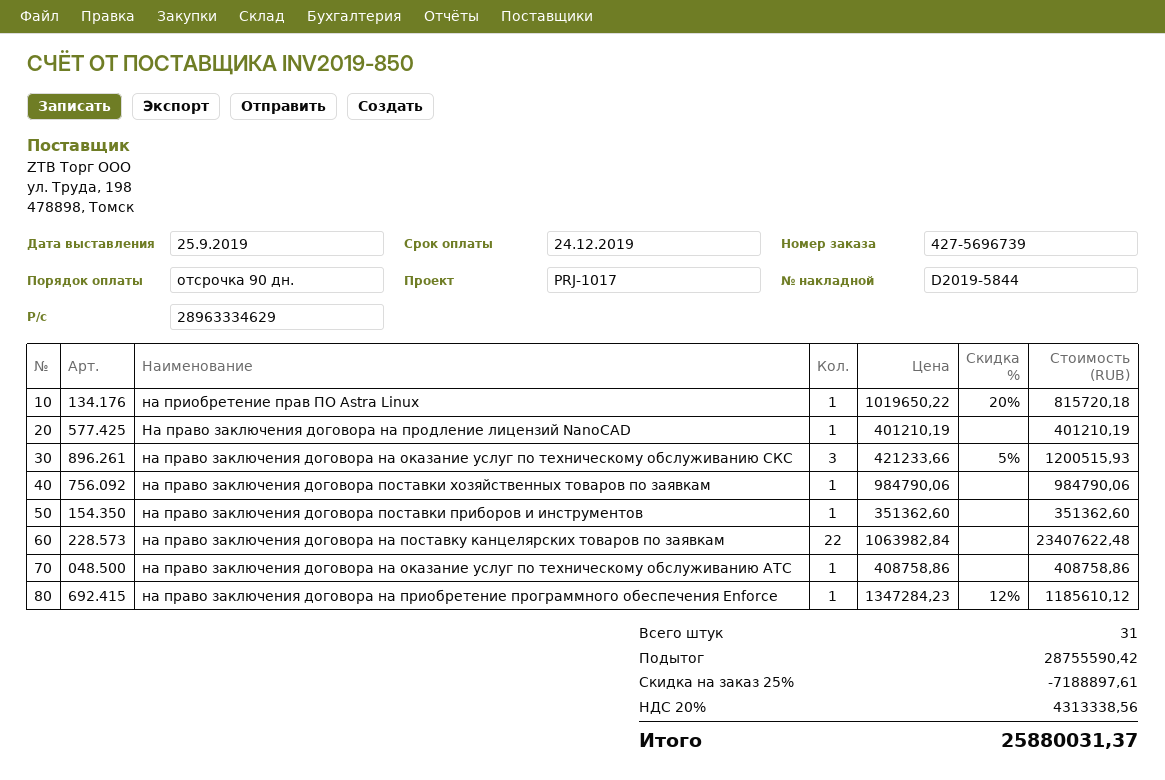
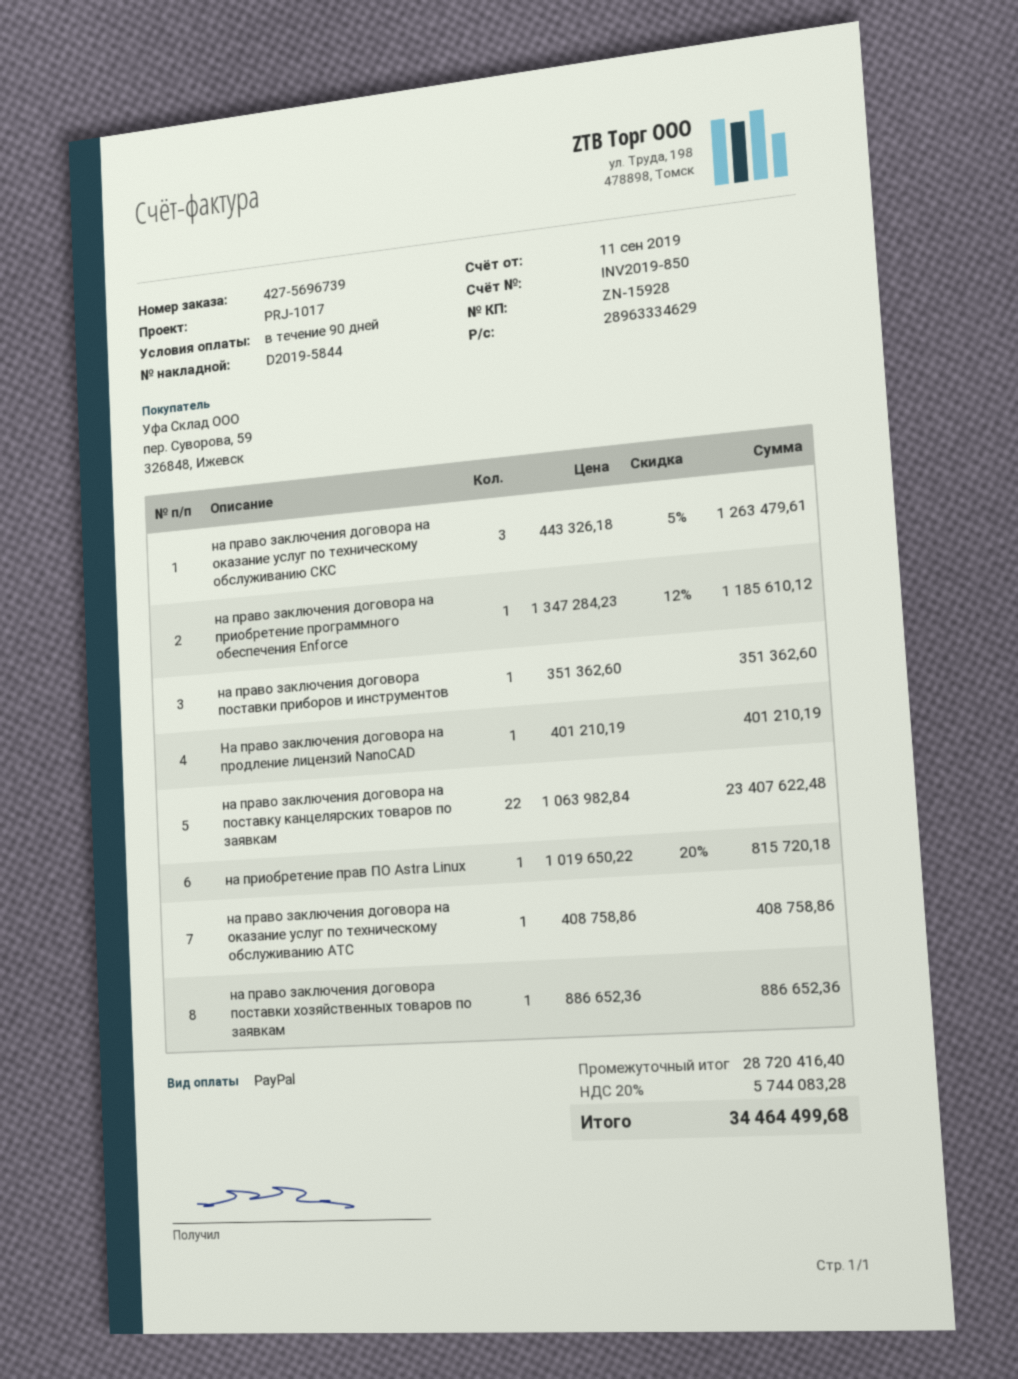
invoice date: 2019-09-25 -> 2019-09-11
на право заключения договора на оказание услуг по техническому обслуживанию СКС: 3 x 421233.66 - 5% = 1200515.93 -> 3 x 443326.18 - 5% = 1263479.61
на право заключения договора поставки хозяйственных товаров по заявкам: 1 x 984790.06 = 984790.06 -> 1 x 886652.36 = 886652.36
subtotal: 28755590.42 -> 28720416.40
discount: 25% = 7188897.61 -> none
tax: 20% = 4313338.56 -> 20% = 5744083.28
total: 25880031.37 -> 34464499.68

